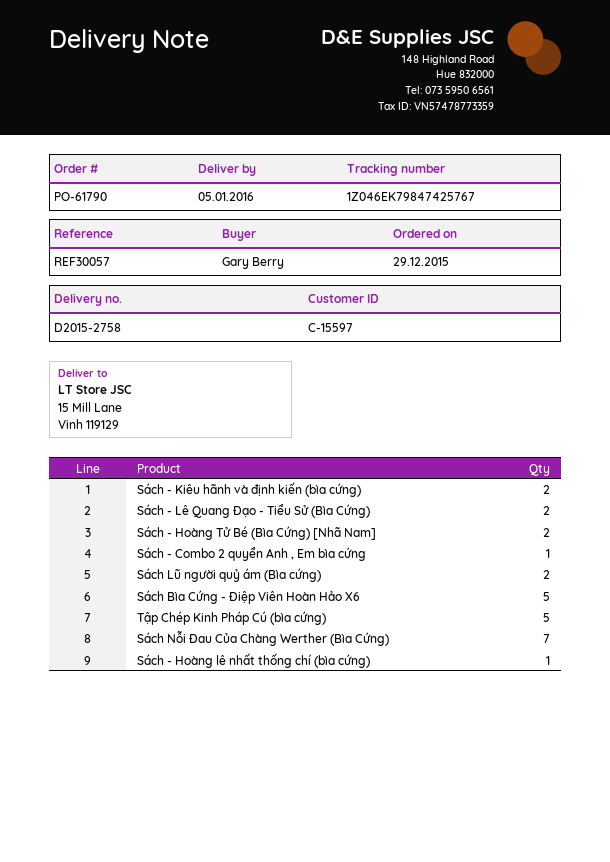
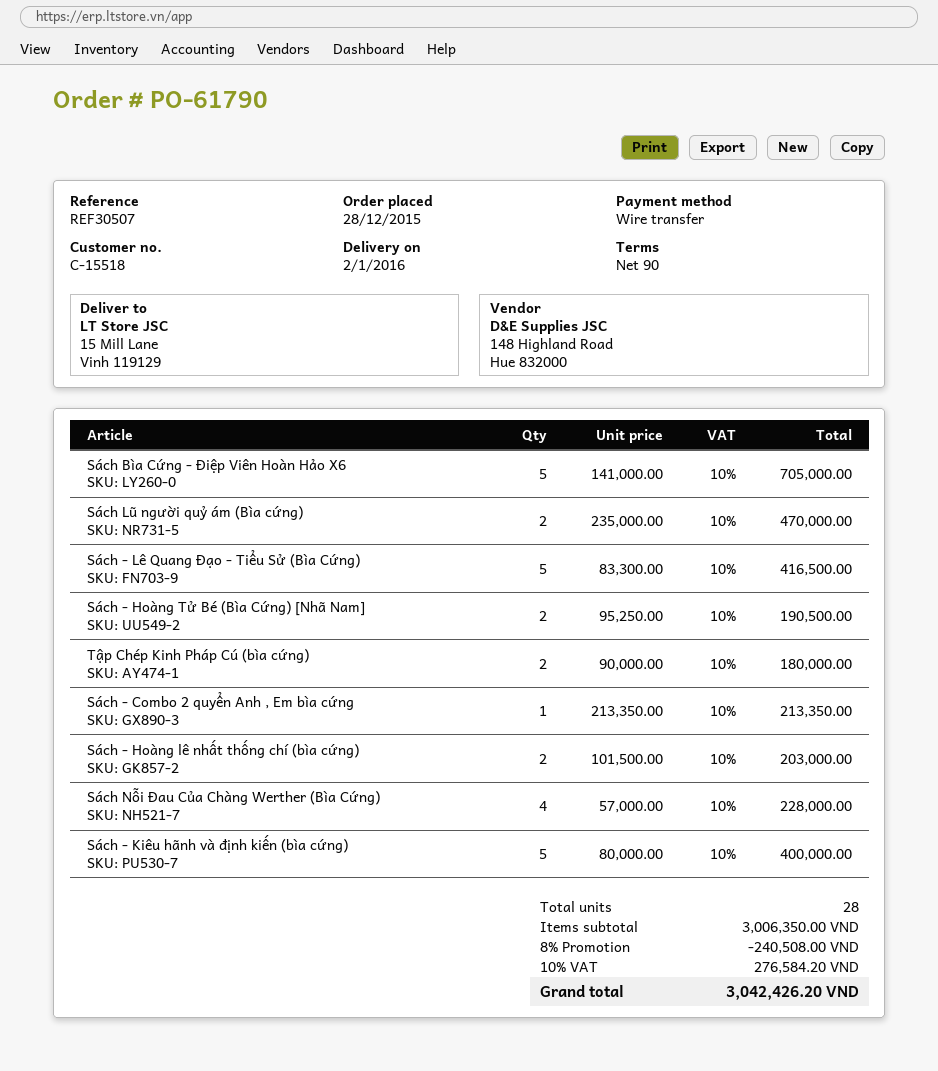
order date: 2015-12-29 -> 2015-12-28
delivery date: 2016-01-05 -> 2016-01-02
customer number: C-15597 -> C-15518
reference: REF30057 -> REF30507
Sách - Kiêu hãnh và định kiến (bìa cứng): 2 -> 5
Sách - Lê Quang Đạo - Tiểu Sử (Bìa Cứng): 2 -> 5
Tập Chép Kinh Pháp Cú (bìa cứng): 5 -> 2
Sách Nỗi Đau Của Chàng Werther (Bìa Cứng): 7 -> 4
Sách - Hoàng lê nhất thống chí (bìa cứng): 1 -> 2

